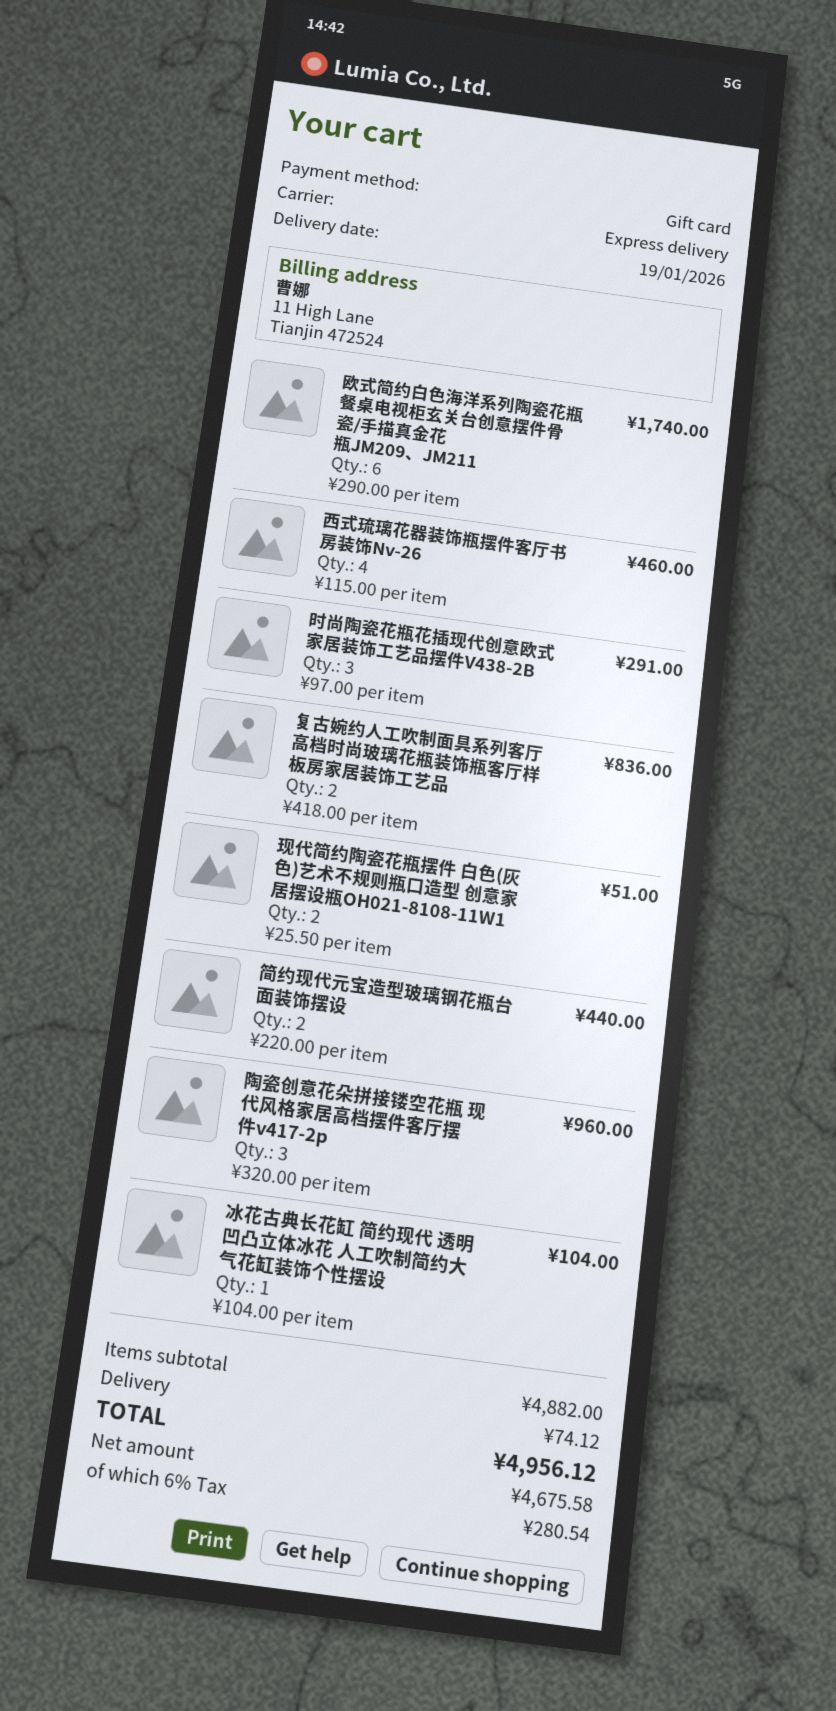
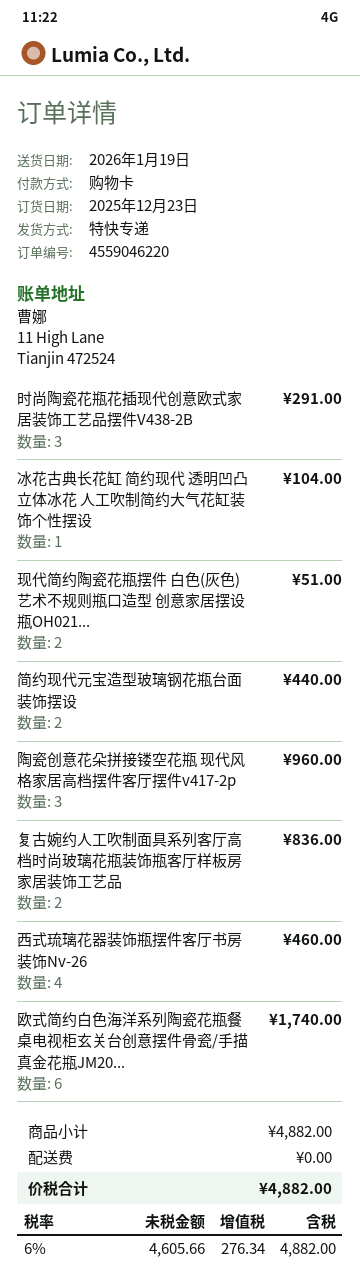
shipping: 74.12 -> 0.00
net: 4675.58 -> 4605.66
tax: 6% = 280.54 -> 6% = 276.34
total: 4956.12 -> 4882.00

